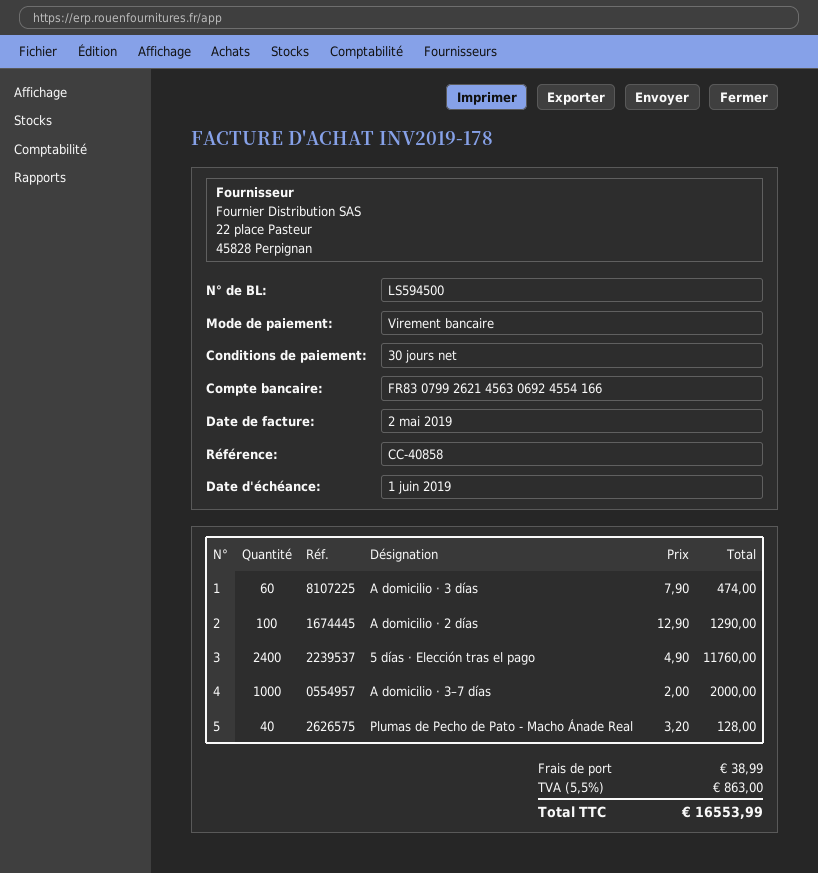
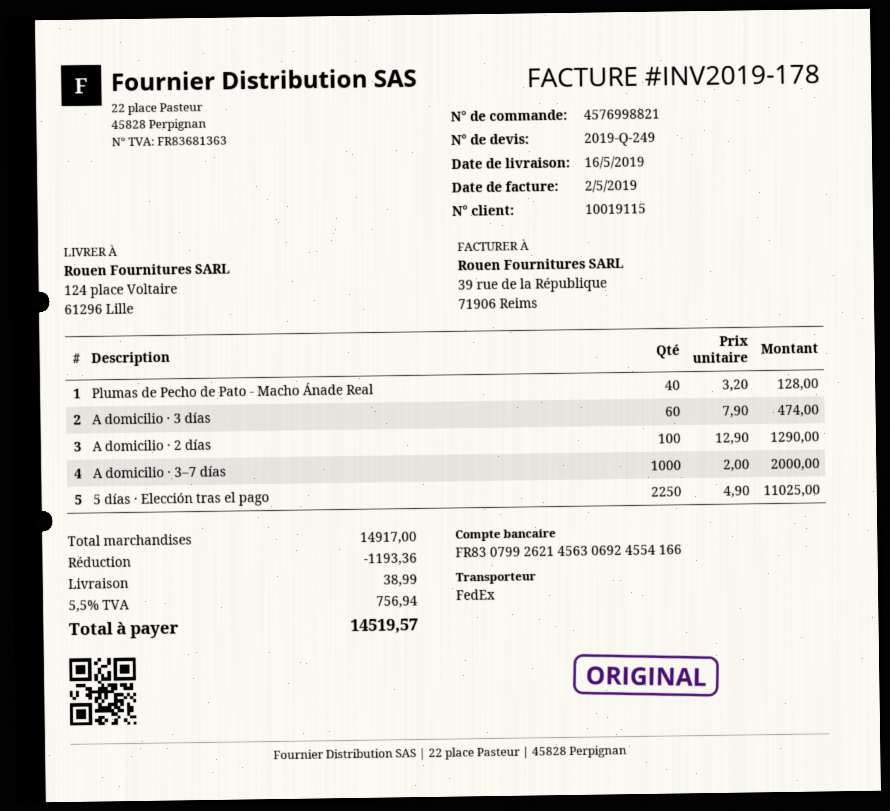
5 días · Elección tras el pago: 2400 x 4.90 = 11760.00 -> 2250 x 4.90 = 11025.00
discount: none -> 1193.36
tax: 5.5% = 863.00 -> 5.5% = 756.94
total: 16553.99 -> 14519.57

